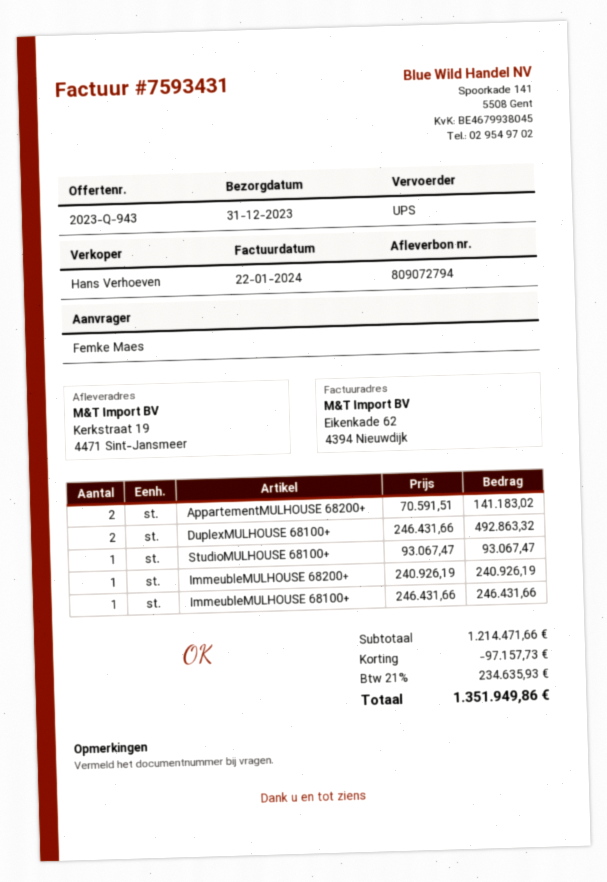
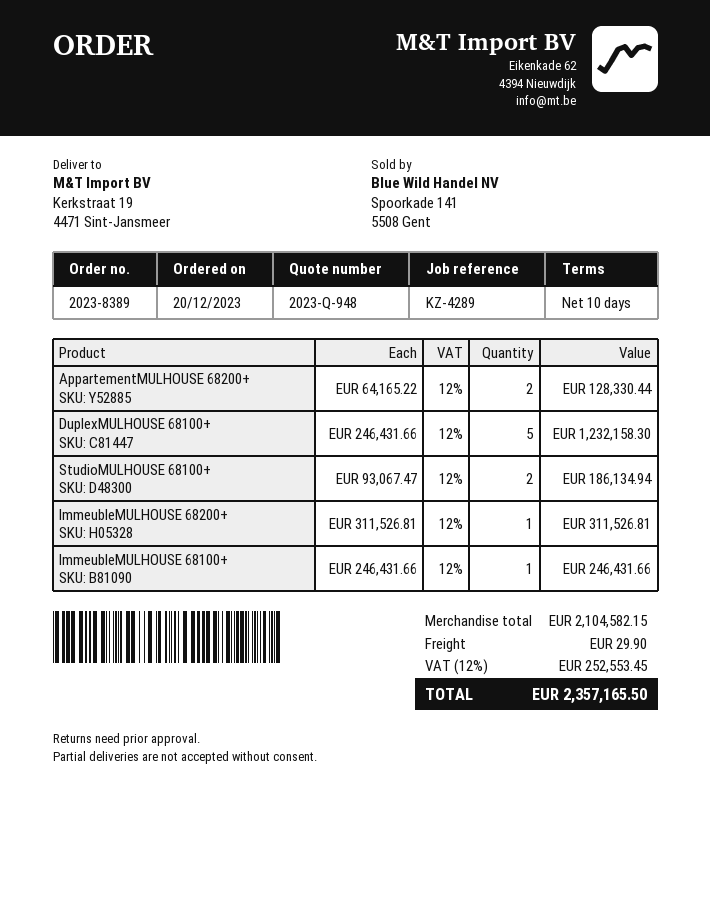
quote number: 2023-Q-943 -> 2023-Q-948
AppartementMULHOUSE 68200+: 2 x 70591.51 = 141183.02 -> 2 x 64165.22 = 128330.44
DuplexMULHOUSE 68100+: 2 x 246431.66 = 492863.32 -> 5 x 246431.66 = 1232158.30
StudioMULHOUSE 68100+: 1 x 93067.47 = 93067.47 -> 2 x 93067.47 = 186134.94
ImmeubleMULHOUSE 68200+: 1 x 240926.19 = 240926.19 -> 1 x 311526.81 = 311526.81
subtotal: 1214471.66 -> 2104582.15
discount: 97157.73 -> none
shipping: none -> 29.90
tax: 21% = 234635.93 -> 12% = 252553.45
total: 1351949.86 -> 2357165.50

